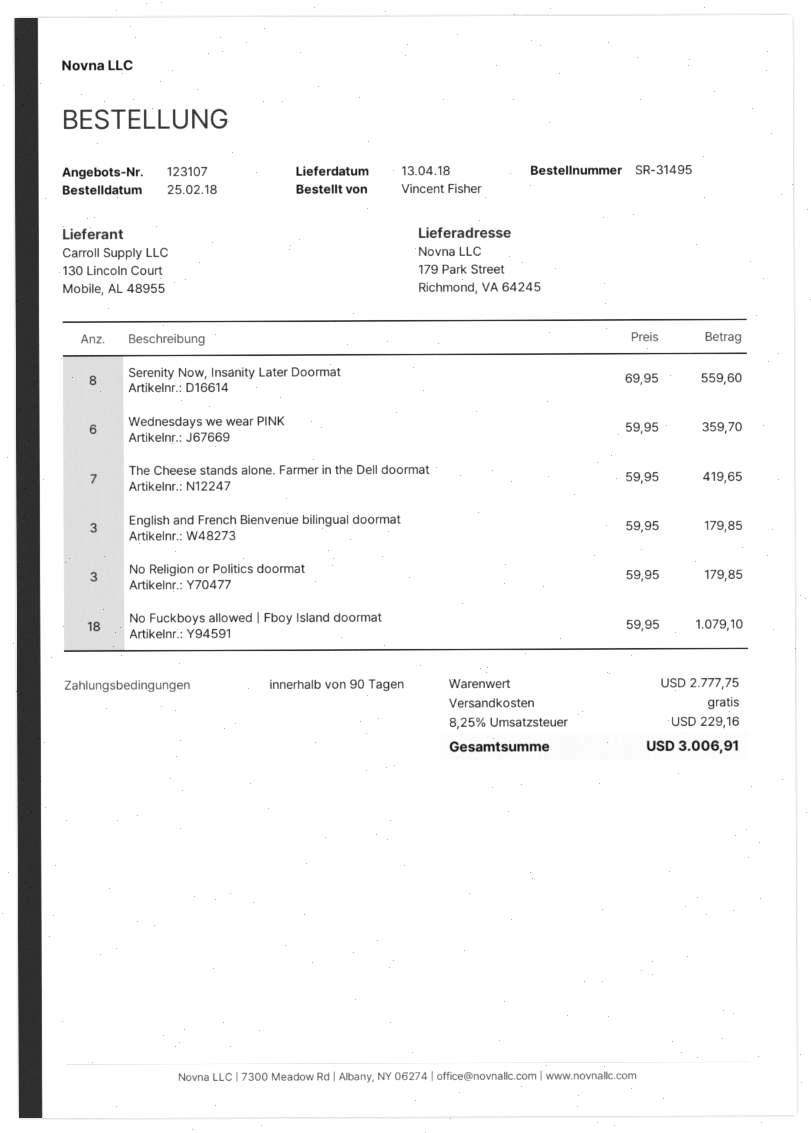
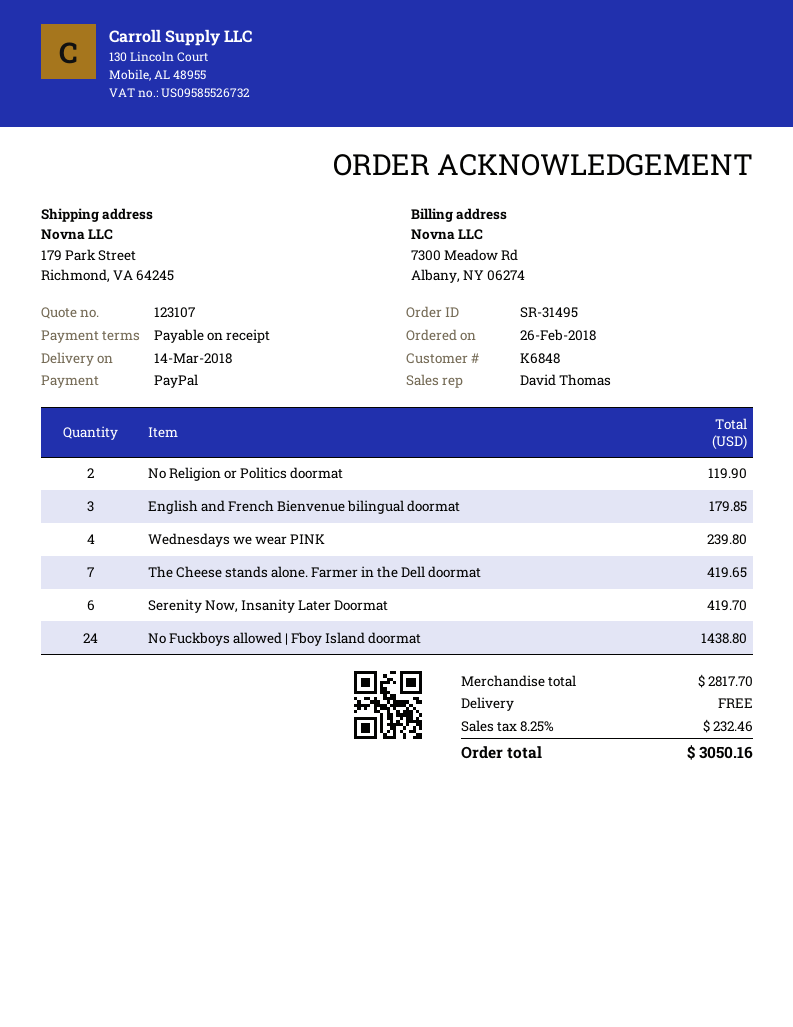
order date: 2018-02-25 -> 2018-02-26
delivery date: 2018-04-13 -> 2018-03-14
payment terms: 90 days -> on receipt
Serenity Now, Insanity Later Doormat: 8 for 559.60 -> 6 for 419.70
Wednesdays we wear PINK: 6 for 359.70 -> 4 for 239.80
No Religion or Politics doormat: 3 for 179.85 -> 2 for 119.90
No Fuckboys allowed | Fboy Island doormat: 18 for 1079.10 -> 24 for 1438.80
subtotal: 2777.75 -> 2817.70
tax: 8.25% = 229.16 -> 8.25% = 232.46
total: 3006.91 -> 3050.16

